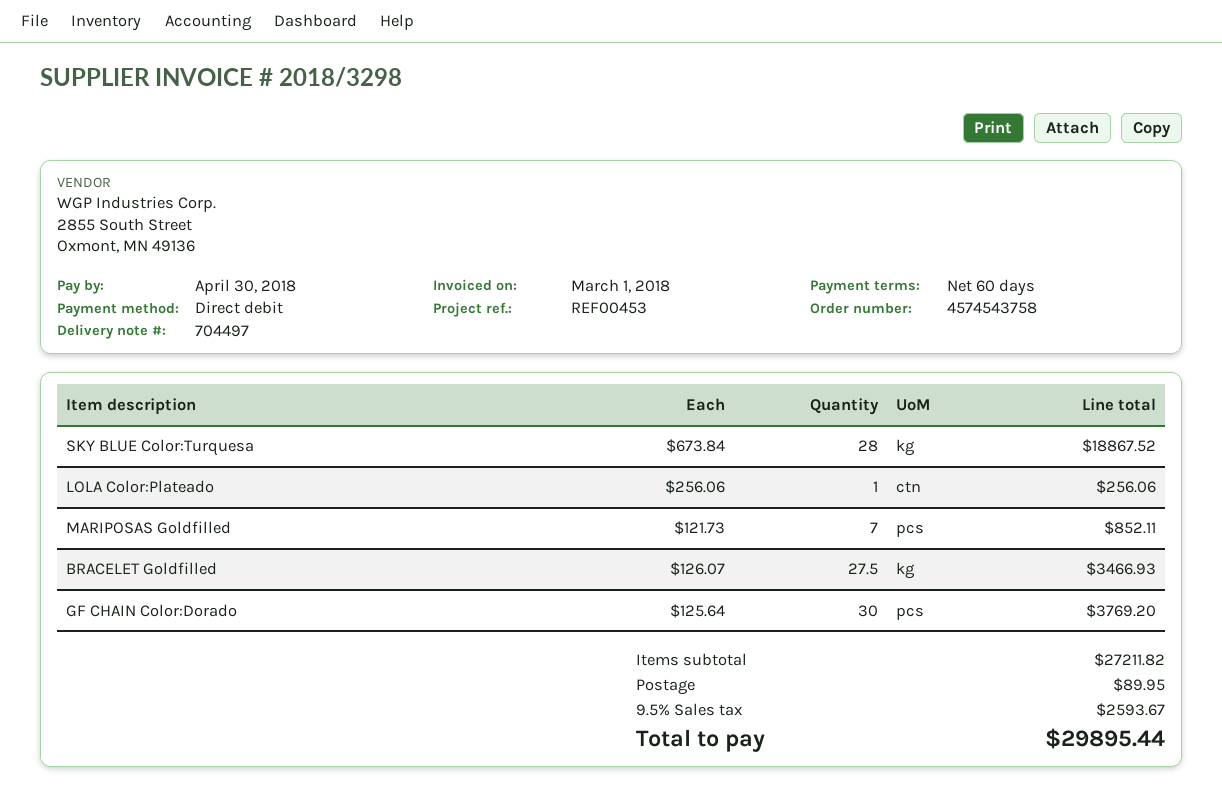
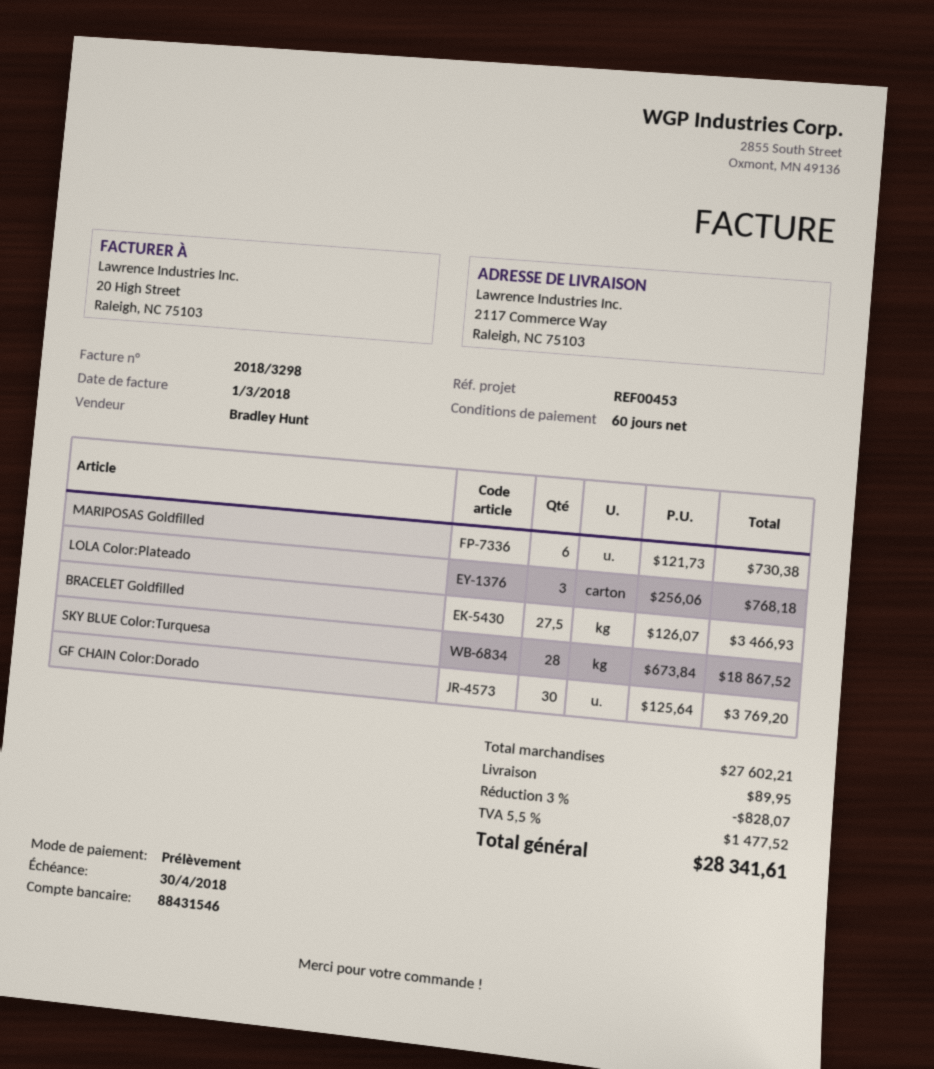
LOLA Color:Plateado: 1 x 256.06 = 256.06 -> 3 x 256.06 = 768.18
MARIPOSAS Goldfilled: 7 x 121.73 = 852.11 -> 6 x 121.73 = 730.38
subtotal: 27211.82 -> 27602.21
discount: none -> 3% = 828.07
tax: 9.5% = 2593.67 -> 5.5% = 1477.52
total: 29895.44 -> 28341.61

